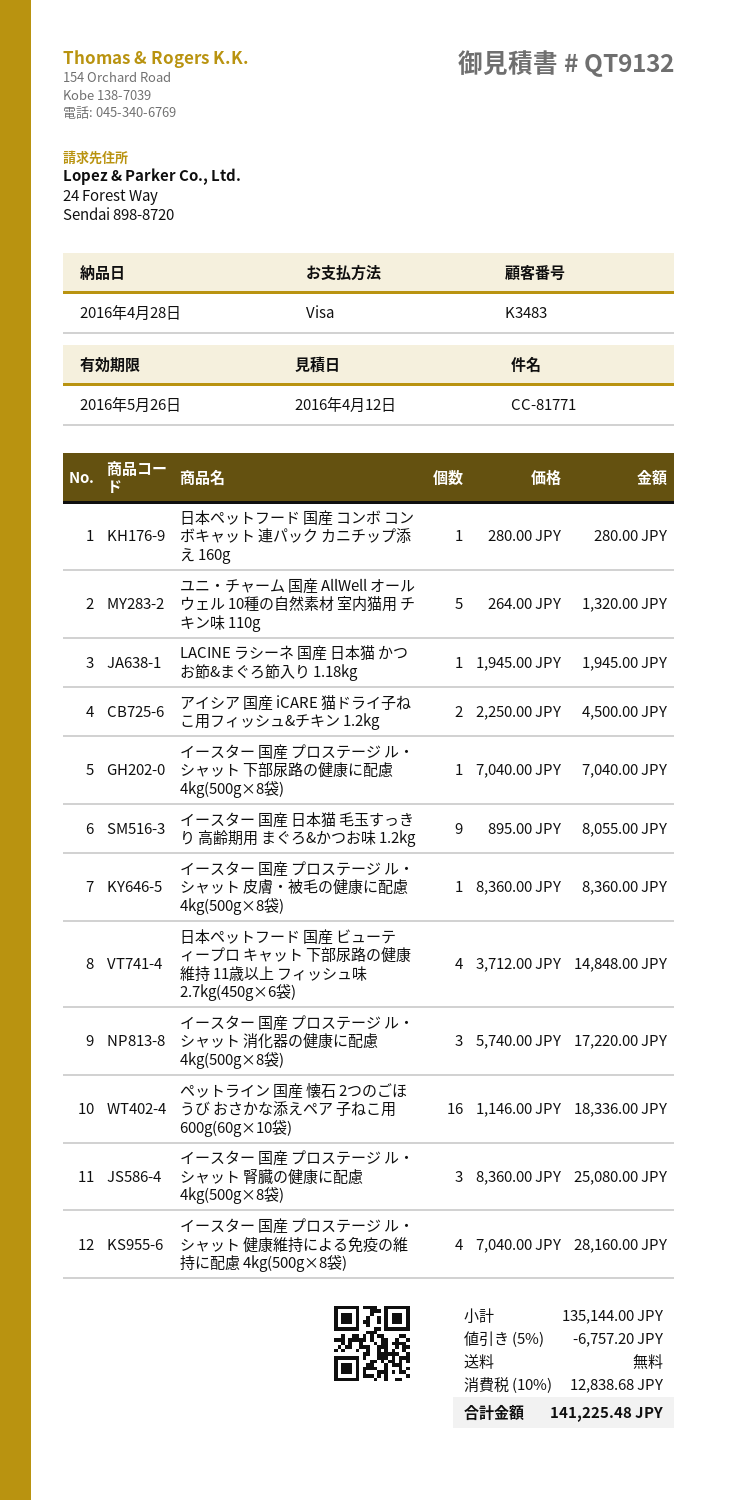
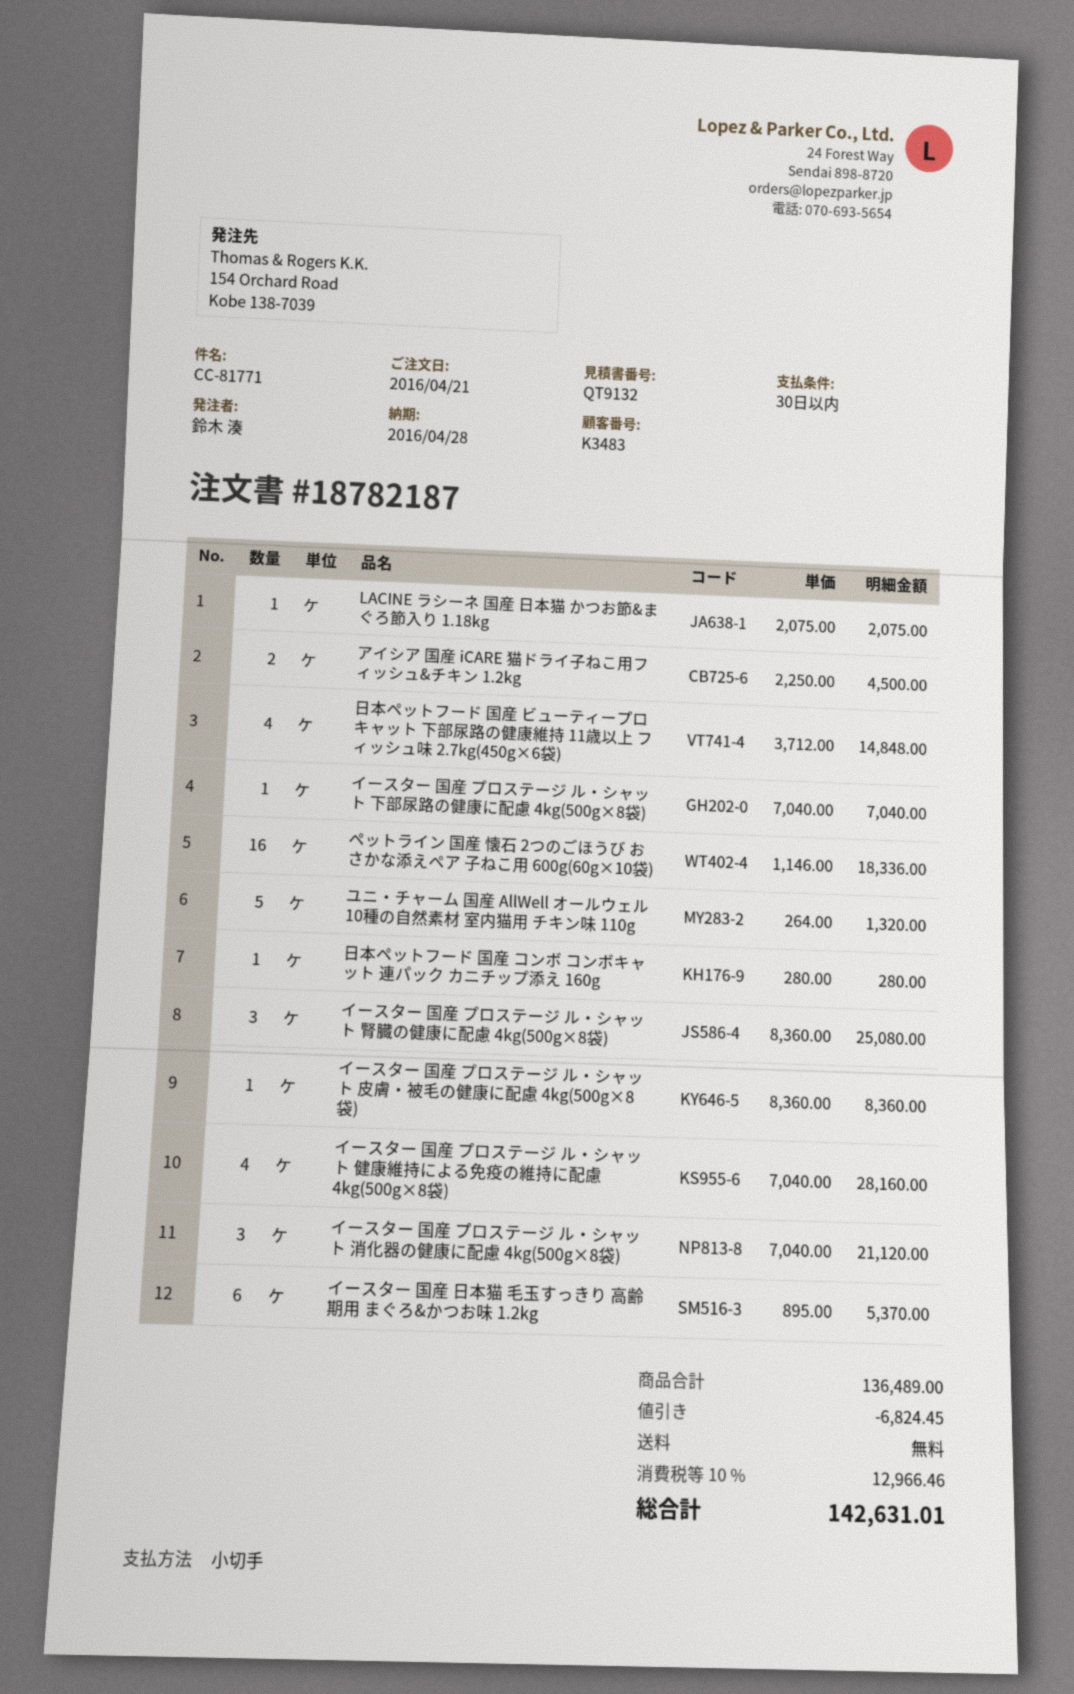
payment method: Visa -> cheque
LACINE ラシーネ 国産 日本猫 かつお節&まぐろ節入り 1.18kg: 1 x 1945.00 = 1945.00 -> 1 x 2075.00 = 2075.00
イースター 国産 日本猫 毛玉すっきり 高齢期用 まぐろ&かつお味 1.2kg: 9 x 895.00 = 8055.00 -> 6 x 895.00 = 5370.00
イースター 国産 プロステージ ル・シャット 消化器の健康に配慮 4kg(500g×8袋): 3 x 5740.00 = 17220.00 -> 3 x 7040.00 = 21120.00
subtotal: 135144.00 -> 136489.00
discount: 6757.20 -> 6824.45
tax: 10% = 12838.68 -> 10% = 12966.46
total: 141225.48 -> 142631.01

